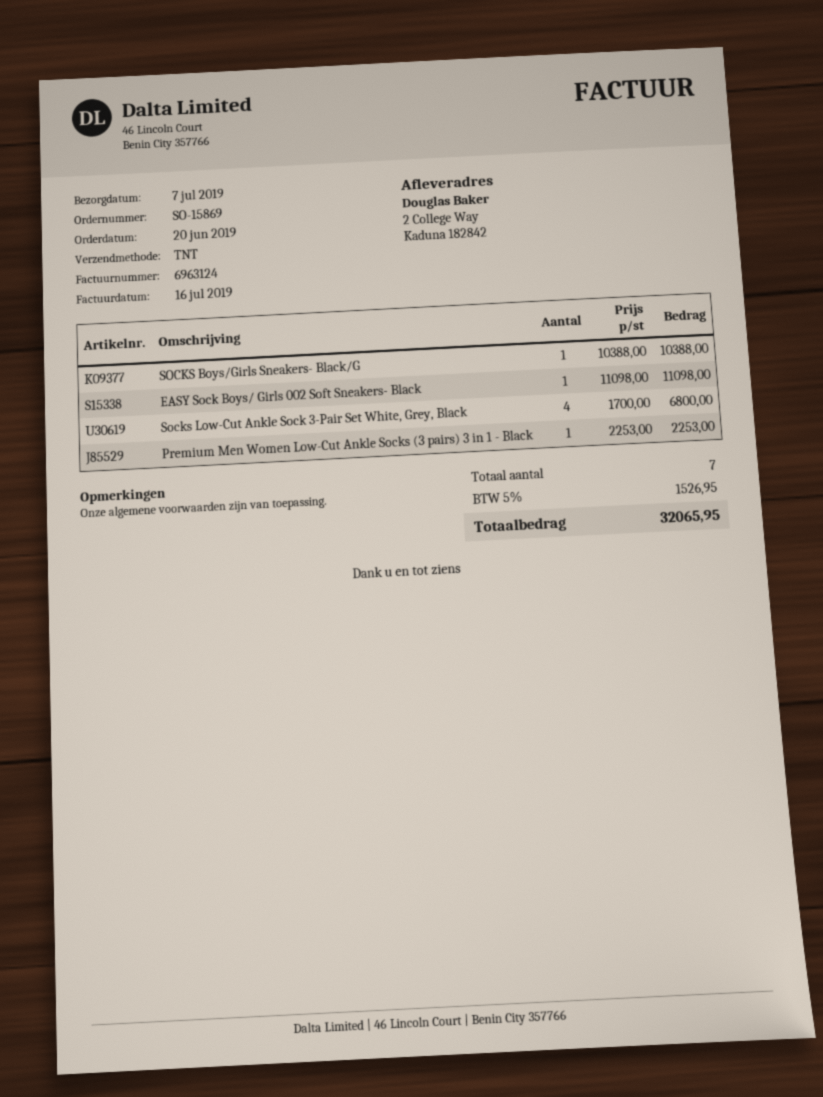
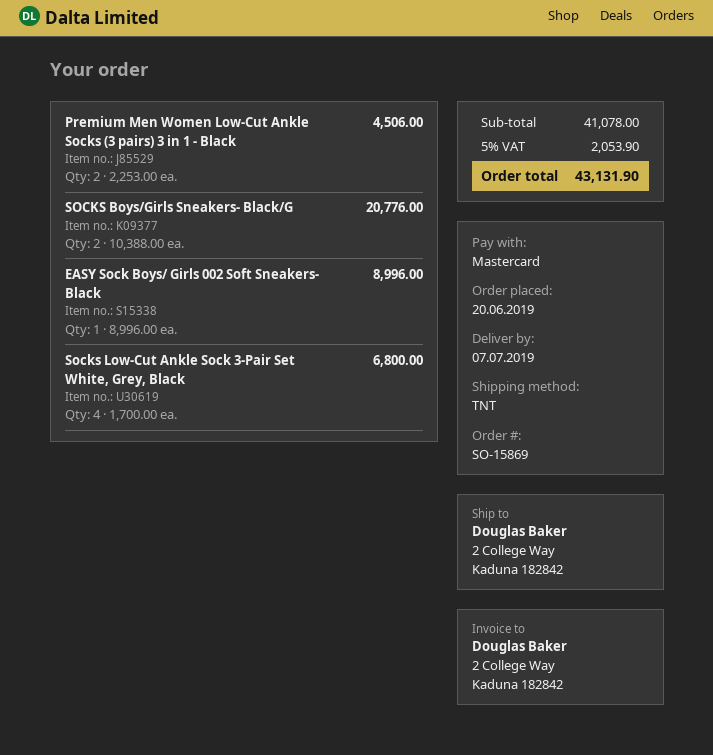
SOCKS Boys/Girls Sneakers- Black/G: 1 x 10388.00 = 10388.00 -> 2 x 10388.00 = 20776.00
EASY Sock Boys/ Girls 002 Soft Sneakers- Black: 1 x 11098.00 = 11098.00 -> 1 x 8996.00 = 8996.00
Premium Men Women Low-Cut Ankle Socks (3 pairs) 3 in 1 - Black: 1 x 2253.00 = 2253.00 -> 2 x 2253.00 = 4506.00
tax: 5% = 1526.95 -> 5% = 2053.90
total: 32065.95 -> 43131.90

